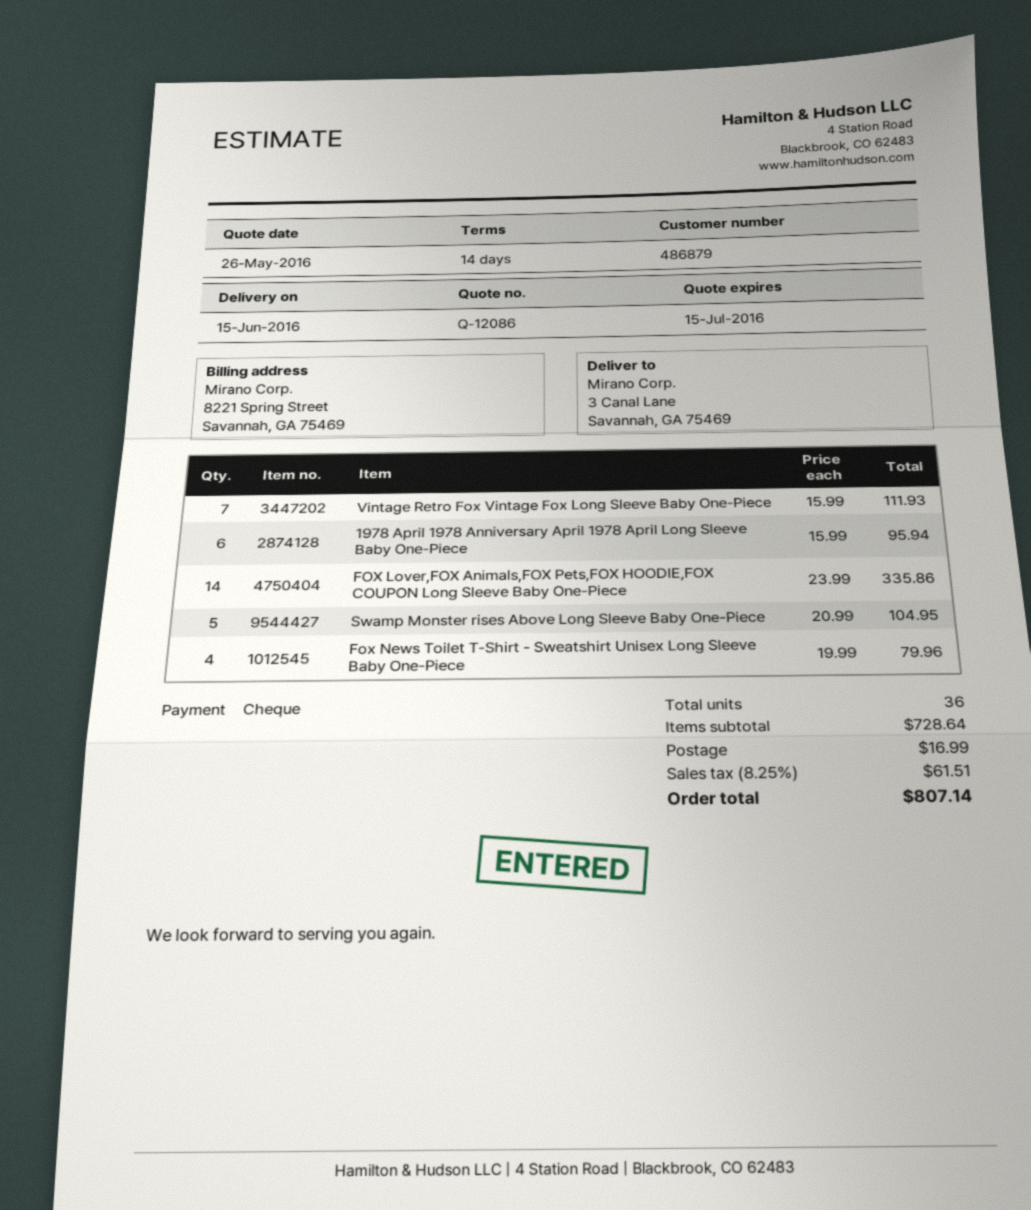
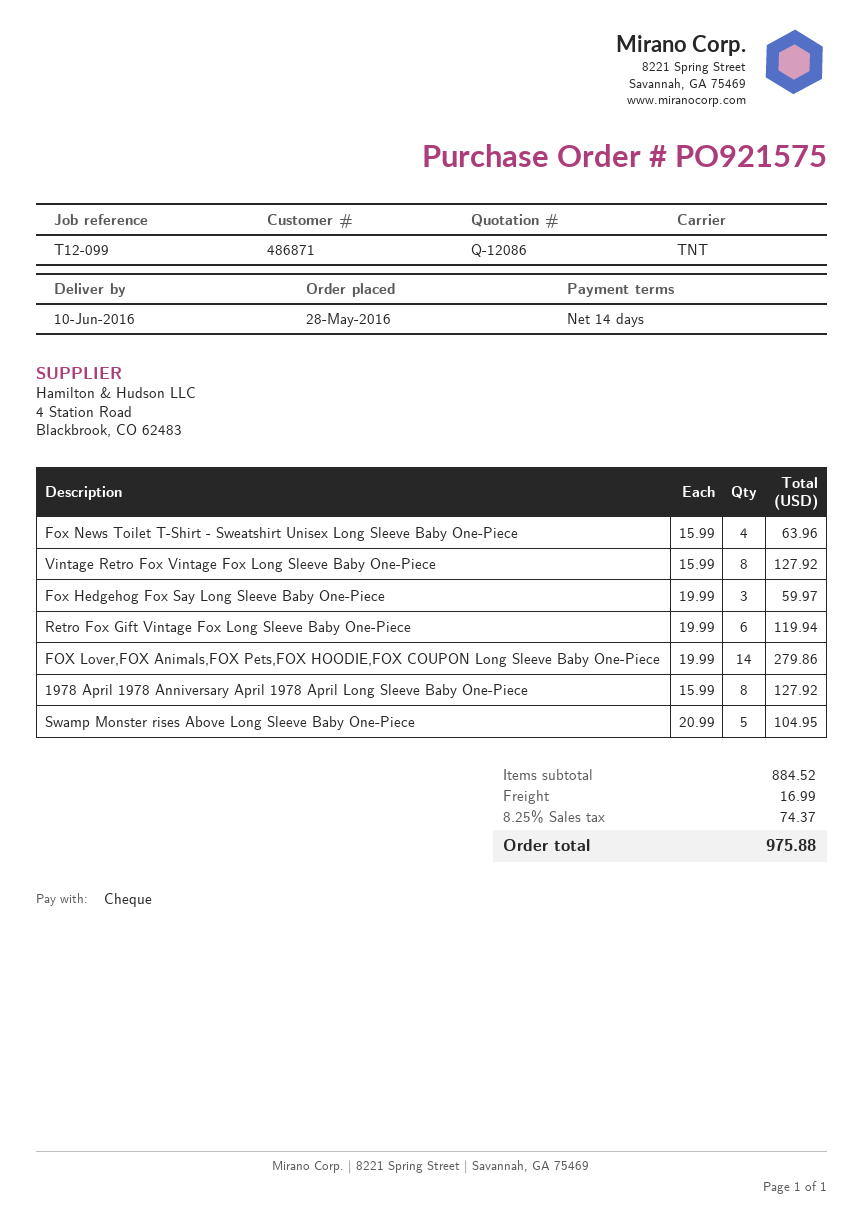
delivery date: 2016-06-15 -> 2016-06-10
customer number: 486879 -> 486871
Vintage Retro Fox Vintage Fox Long Sleeve Baby One-Piece: 7 x 15.99 = 111.93 -> 8 x 15.99 = 127.92
1978 April 1978 Anniversary April 1978 April Long Sleeve Baby One-Piece: 6 x 15.99 = 95.94 -> 8 x 15.99 = 127.92
FOX Lover,FOX Animals,FOX Pets,FOX HOODIE,FOX COUPON Long Sleeve Baby One-Piece: 14 x 23.99 = 335.86 -> 14 x 19.99 = 279.86
Fox News Toilet T-Shirt - Sweatshirt Unisex Long Sleeve Baby One-Piece: 4 x 19.99 = 79.96 -> 4 x 15.99 = 63.96
Fox Hedgehog Fox Say Long Sleeve Baby One-Piece: none -> 3 x 19.99 = 59.97
Retro Fox Gift Vintage Fox Long Sleeve Baby One-Piece: none -> 6 x 19.99 = 119.94
subtotal: 728.64 -> 884.52
tax: 8.25% = 61.51 -> 8.25% = 74.37
total: 807.14 -> 975.88

